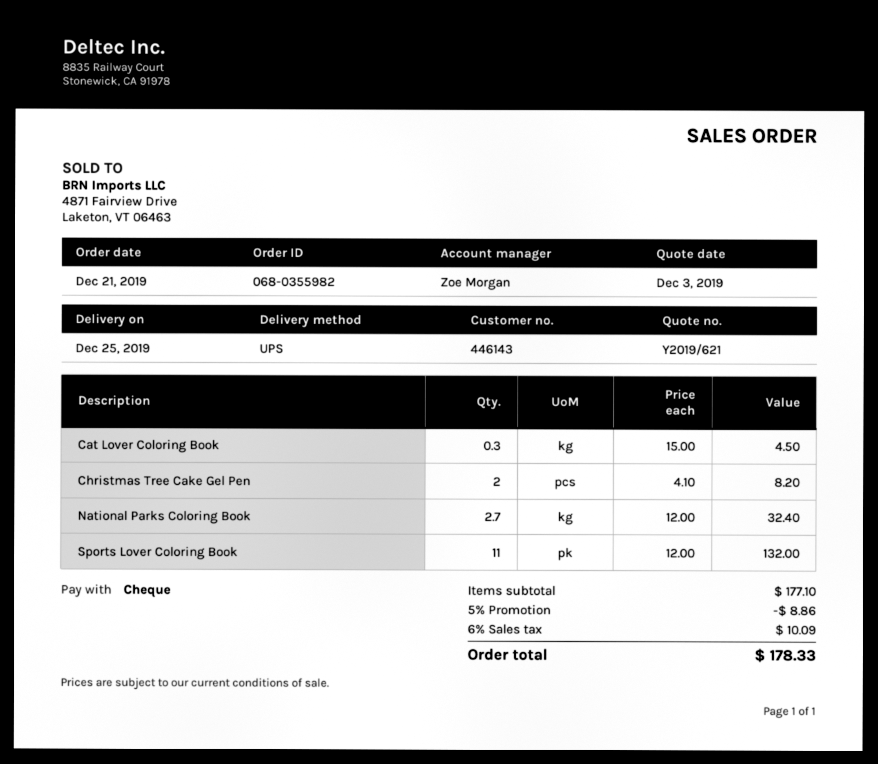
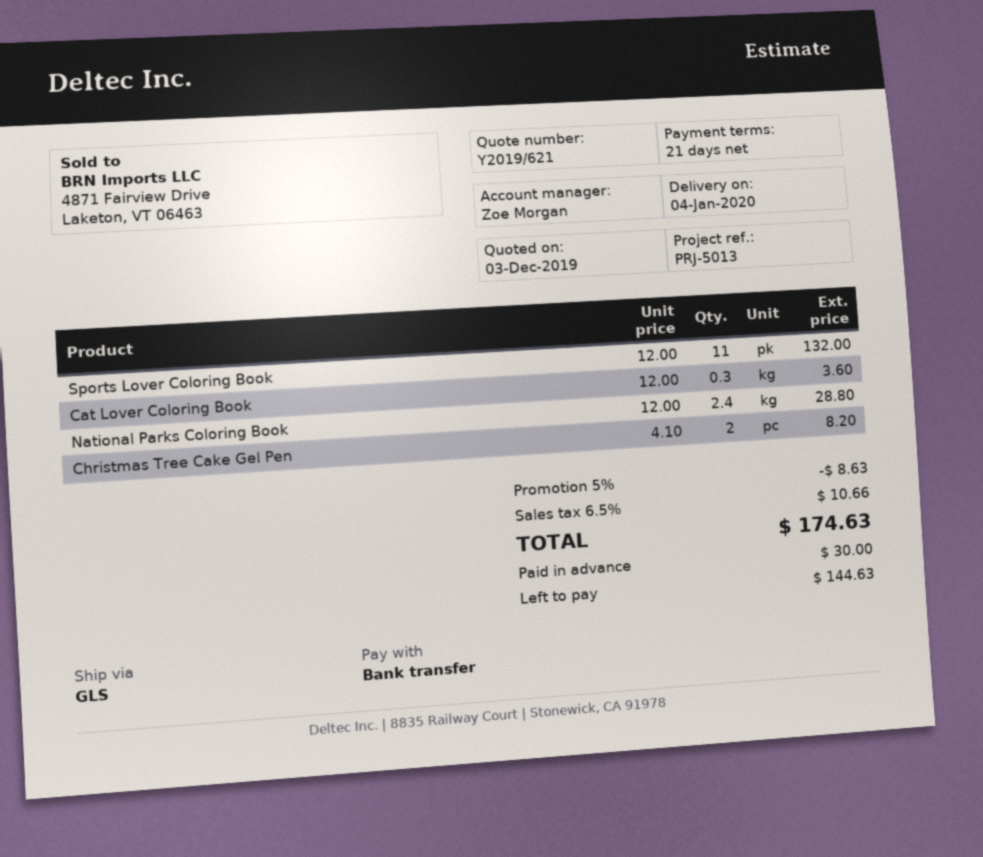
delivery date: 2019-12-25 -> 2020-01-04
payment method: cheque -> bank transfer
shipping method: UPS -> GLS
Cat Lover Coloring Book: 0.3 x 15.00 = 4.50 -> 0.3 x 12.00 = 3.60
National Parks Coloring Book: 2.7 x 12.00 = 32.40 -> 2.4 x 12.00 = 28.80
discount: 5% = 8.86 -> 5% = 8.63
tax: 6% = 10.09 -> 6.5% = 10.66
total: 178.33 -> 174.63

